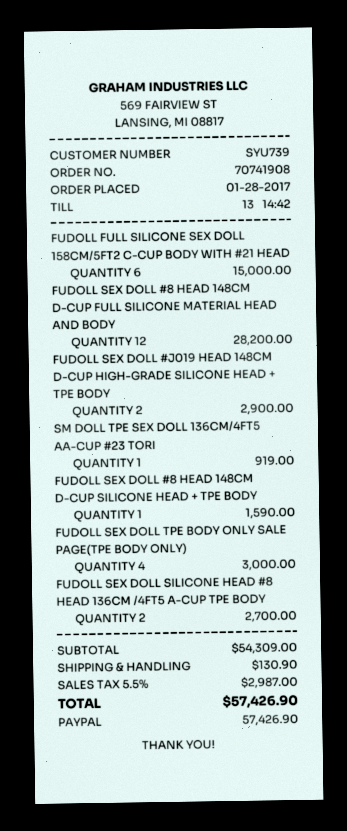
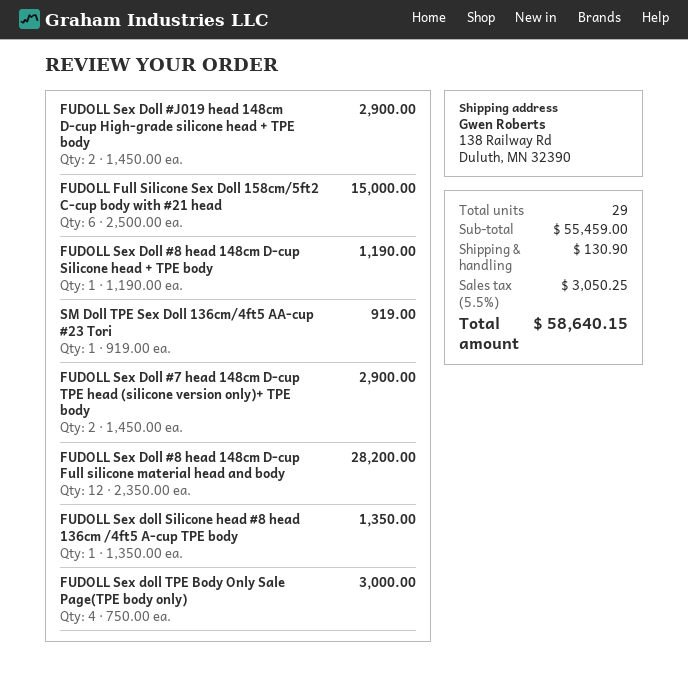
FUDOLL SEX DOLL #8 HEAD 148CM D-CUP SILICONE HEAD + TPE BODY: 1 for 1590.00 -> 1 for 1190.00
FUDOLL SEX DOLL SILICONE HEAD #8 HEAD 136CM /4FT5 A-CUP TPE BODY: 2 for 2700.00 -> 1 for 1350.00
FUDOLL Sex Doll #7 head 148cm D-cup TPE head (silicone version only)+ TPE body: none -> 2 for 2900.00
subtotal: 54309.00 -> 55459.00
tax: 5.5% = 2987.00 -> 5.5% = 3050.25
total: 57426.90 -> 58640.15

